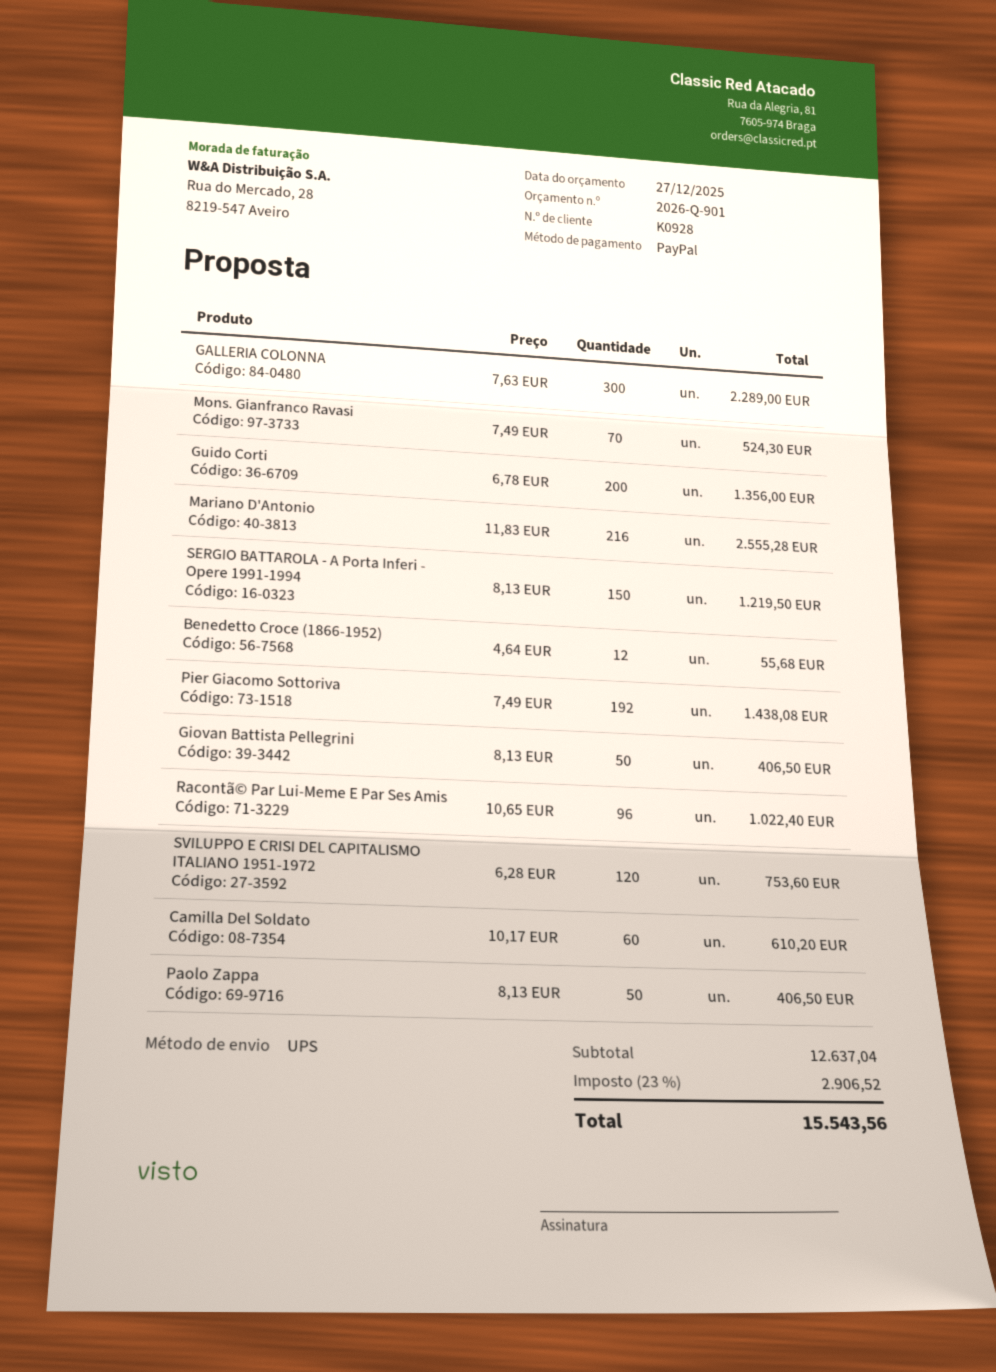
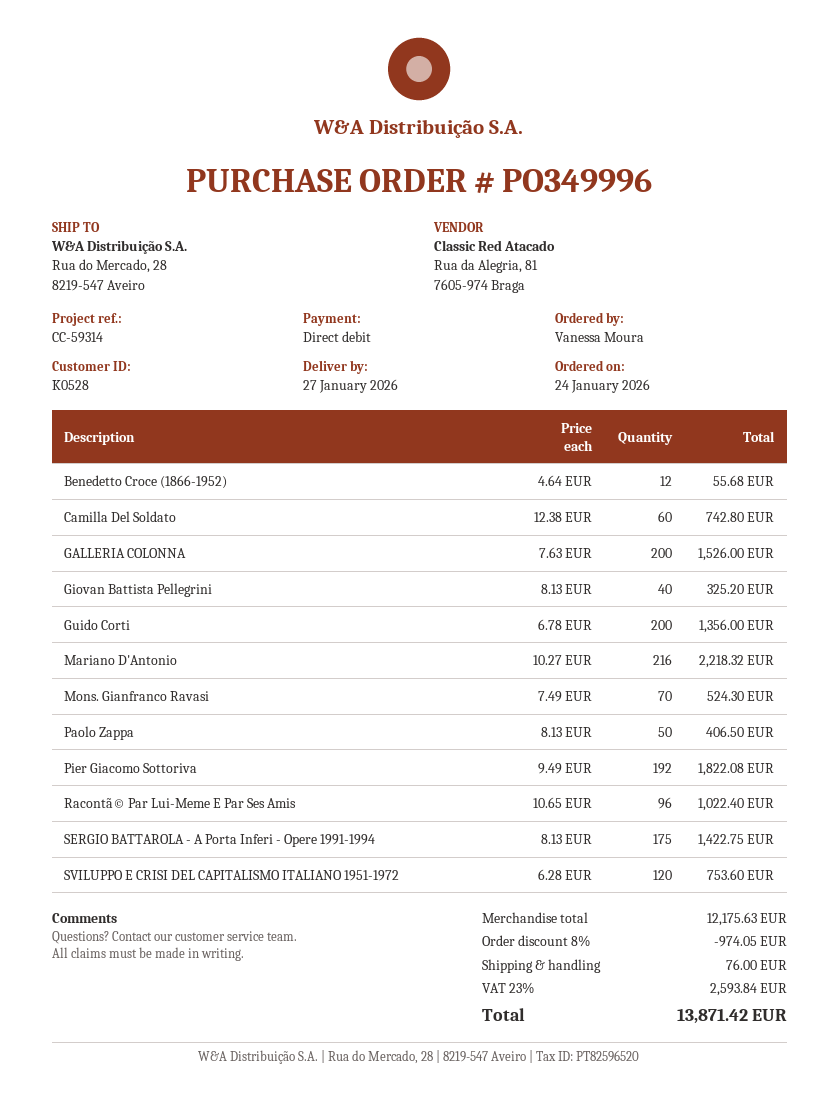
customer number: K0928 -> K0528
payment method: PayPal -> direct debit
GALLERIA COLONNA: 300 x 7.63 = 2289.00 -> 200 x 7.63 = 1526.00
Mariano D'Antonio: 216 x 11.83 = 2555.28 -> 216 x 10.27 = 2218.32
SERGIO BATTAROLA - A Porta Inferi - Opere 1991-1994: 150 x 8.13 = 1219.50 -> 175 x 8.13 = 1422.75
Pier Giacomo Sottoriva: 192 x 7.49 = 1438.08 -> 192 x 9.49 = 1822.08
Giovan Battista Pellegrini: 50 x 8.13 = 406.50 -> 40 x 8.13 = 325.20
Camilla Del Soldato: 60 x 10.17 = 610.20 -> 60 x 12.38 = 742.80
subtotal: 12637.04 -> 12175.63
discount: none -> 8% = 974.05
shipping: none -> 76.00
tax: 23% = 2906.52 -> 23% = 2593.84
total: 15543.56 -> 13871.42

